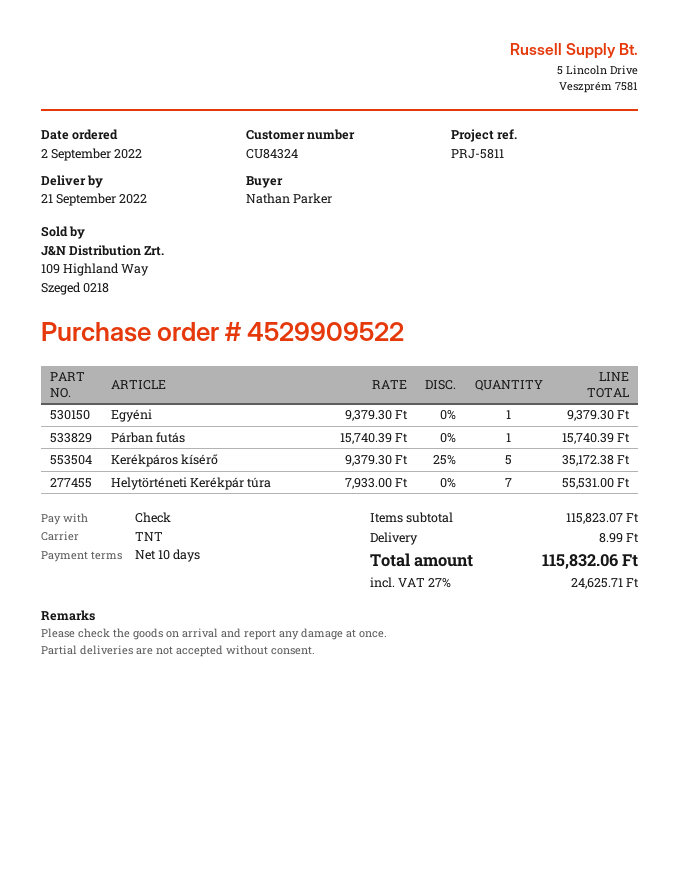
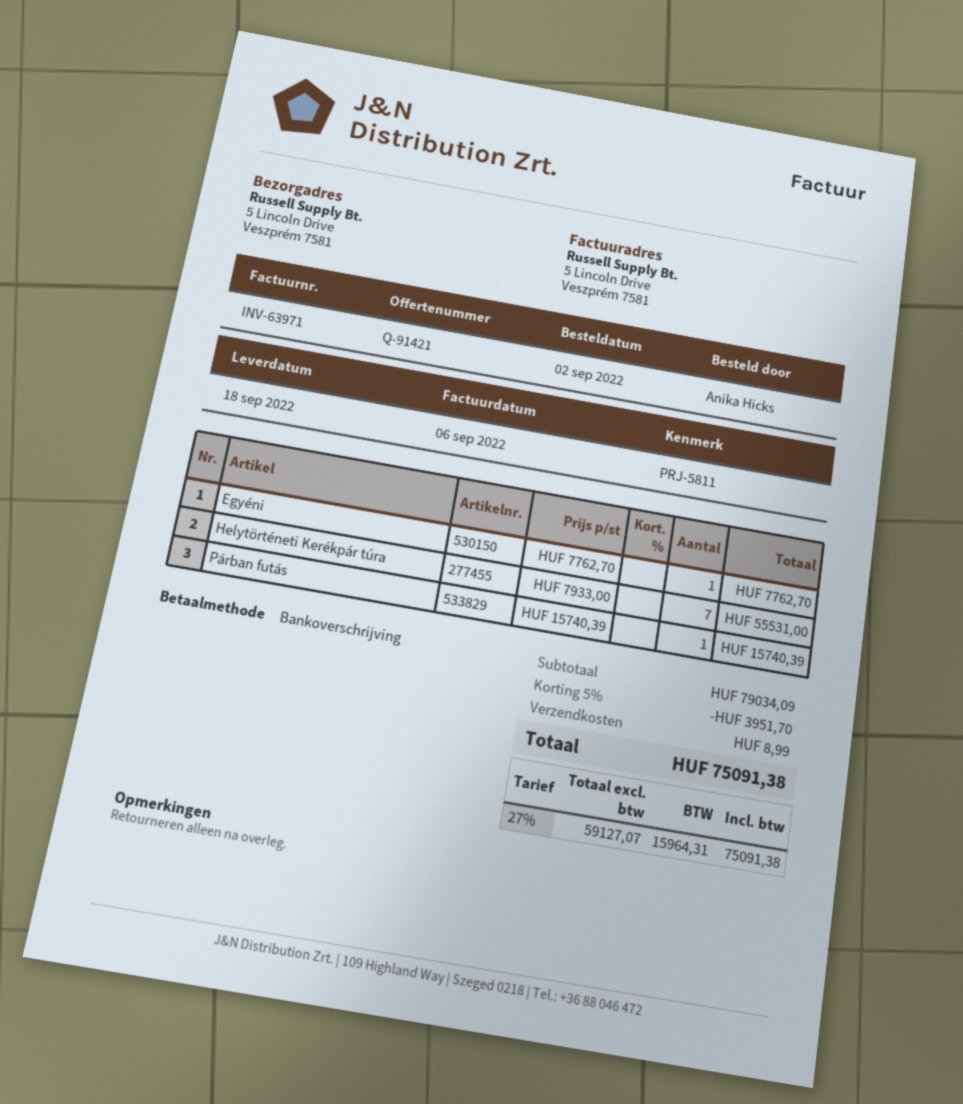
delivery date: 2022-09-21 -> 2022-09-18
ordered by: Nathan Parker -> Anika Hicks
payment method: cheque -> bank transfer
Egyéni: 1 x 9379.30 = 9379.30 -> 1 x 7762.70 = 7762.70
Kerékpáros kísérő: 5 x 9379.30 - 25% = 35172.38 -> none
subtotal: 115823.07 -> 79034.09
discount: none -> 5% = 3951.70
tax: 27% = 24625.71 -> 27% = 15964.31
total: 115832.06 -> 75091.38

